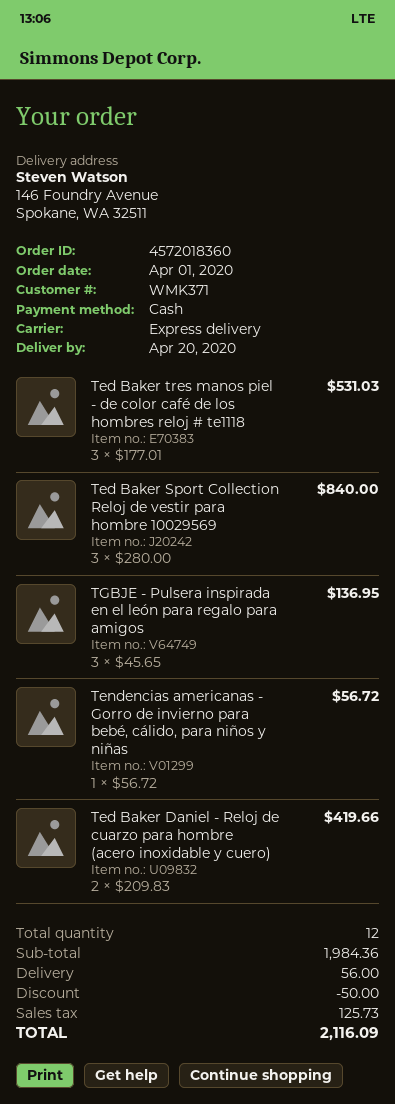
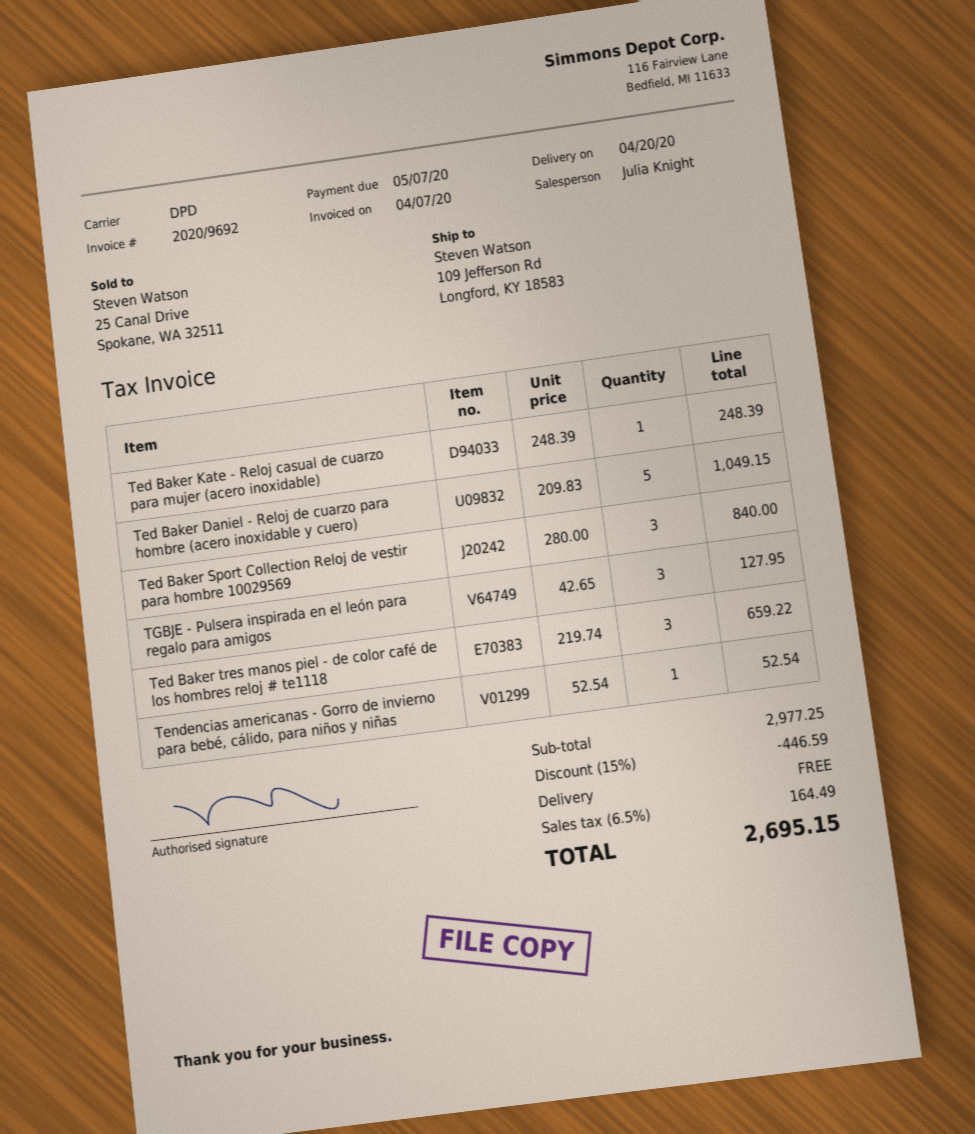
shipping method: express -> DPD
ship to: 146 Foundry Avenue, Spokane, WA 32511 -> 109 Jefferson Rd, Longford, KY 18583
Ted Baker tres manos piel - de color café de los hombres reloj # te1118: 3 x 177.01 = 531.03 -> 3 x 219.74 = 659.22
TGBJE - Pulsera inspirada en el león para regalo para amigos: 3 x 45.65 = 136.95 -> 3 x 42.65 = 127.95
Tendencias americanas - Gorro de invierno para bebé, cálido, para niños y niñas: 1 x 56.72 = 56.72 -> 1 x 52.54 = 52.54
Ted Baker Daniel - Reloj de cuarzo para hombre (acero inoxidable y cuero): 2 x 209.83 = 419.66 -> 5 x 209.83 = 1049.15
Ted Baker Kate - Reloj casual de cuarzo para mujer (acero inoxidable): none -> 1 x 248.39 = 248.39
subtotal: 1984.36 -> 2977.25
discount: 50.00 -> 446.59
shipping: 56.00 -> 0.00
tax: 125.73 -> 164.49
total: 2116.09 -> 2695.15

